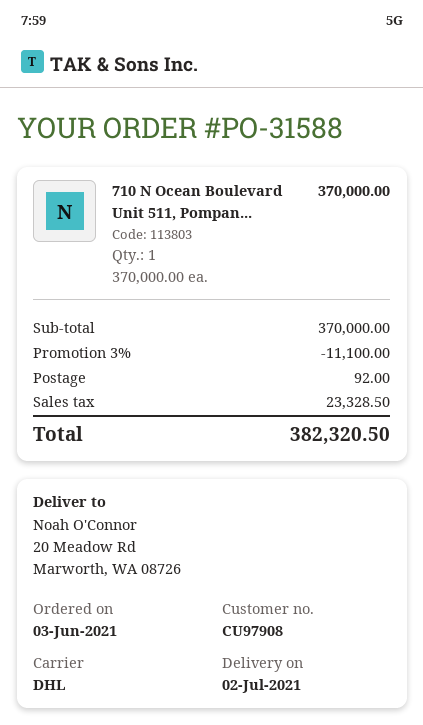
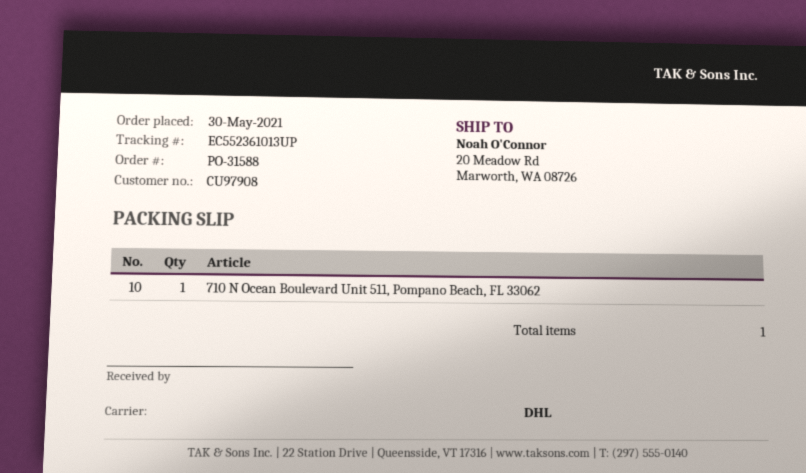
order date: 2021-06-03 -> 2021-05-30

